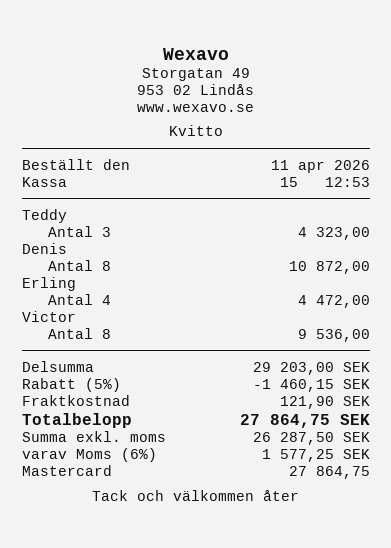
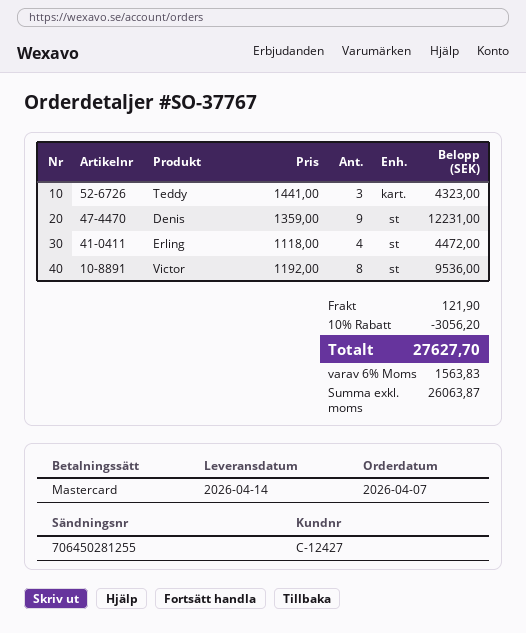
order date: 2026-04-11 -> 2026-04-07
Denis: 8 for 10872.00 -> 9 for 12231.00
discount: 5% = 1460.15 -> 10% = 3056.20
net: 26287.50 -> 26063.87
tax: 6% = 1577.25 -> 6% = 1563.83
total: 27864.75 -> 27627.70

